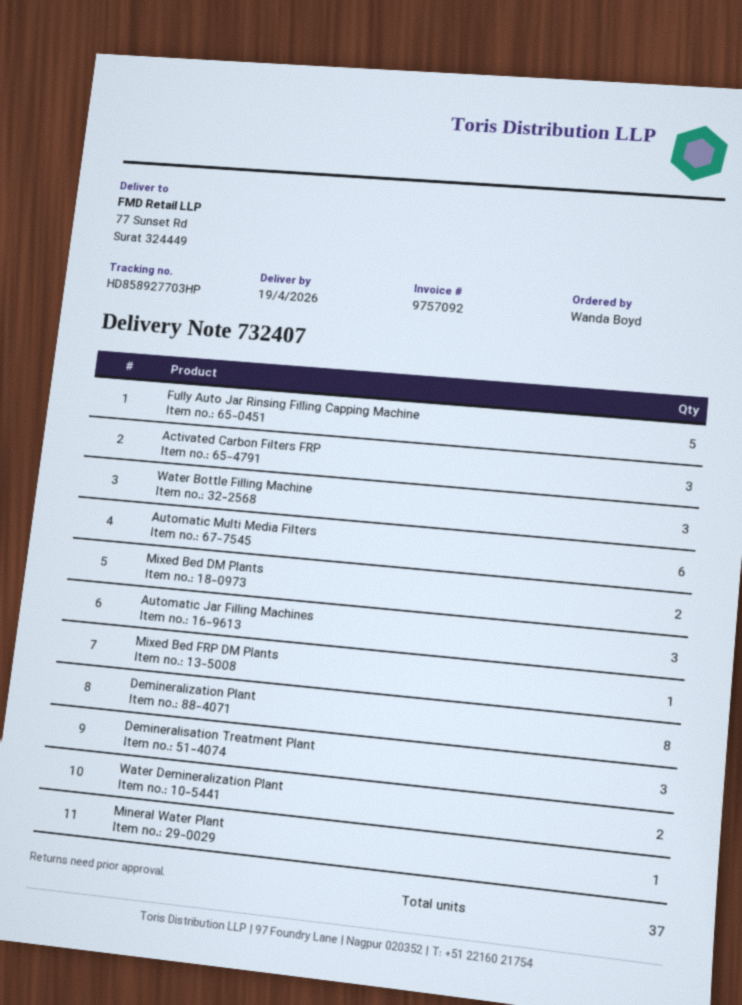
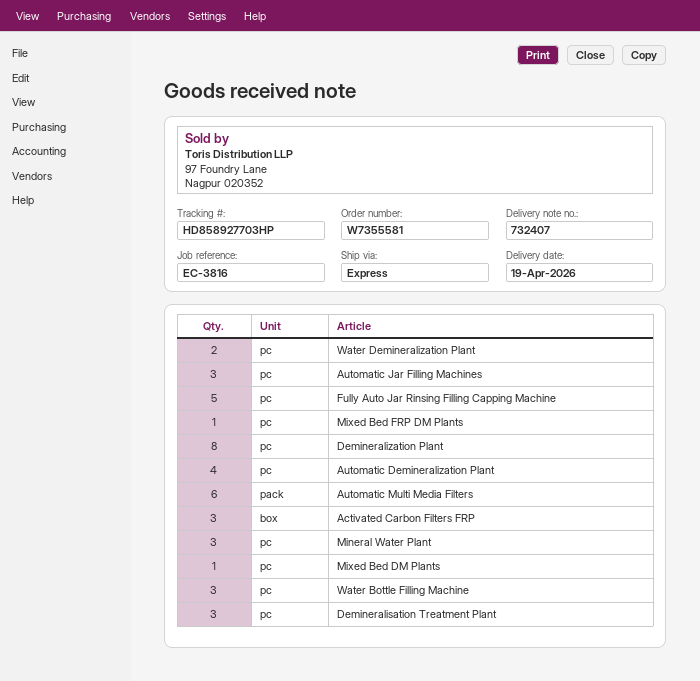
Mixed Bed DM Plants: 2 -> 1
Mineral Water Plant: 1 -> 3
Automatic Demineralization Plant: none -> 4

